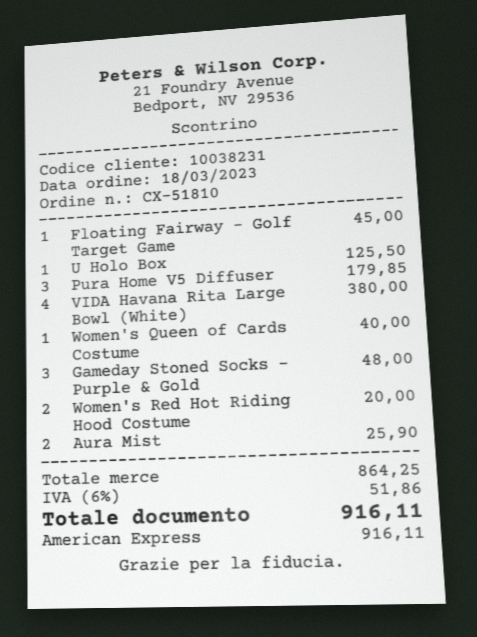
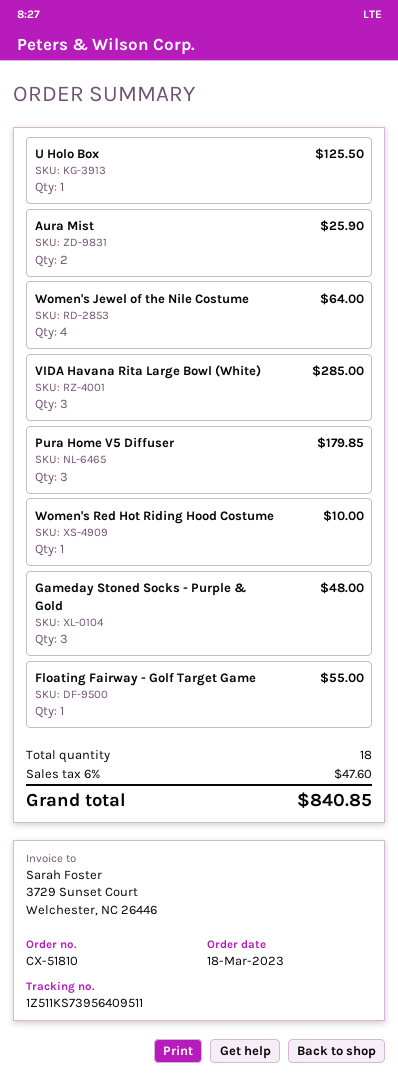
Floating Fairway - Golf Target Game: 1 for 45.00 -> 1 for 55.00
VIDA Havana Rita Large Bowl (White): 4 for 380.00 -> 3 for 285.00
Women's Queen of Cards Costume: 1 for 40.00 -> none
Women's Red Hot Riding Hood Costume: 2 for 20.00 -> 1 for 10.00
Women's Jewel of the Nile Costume: none -> 4 for 64.00
tax: 6% = 51.86 -> 6% = 47.60
total: 916.11 -> 840.85

